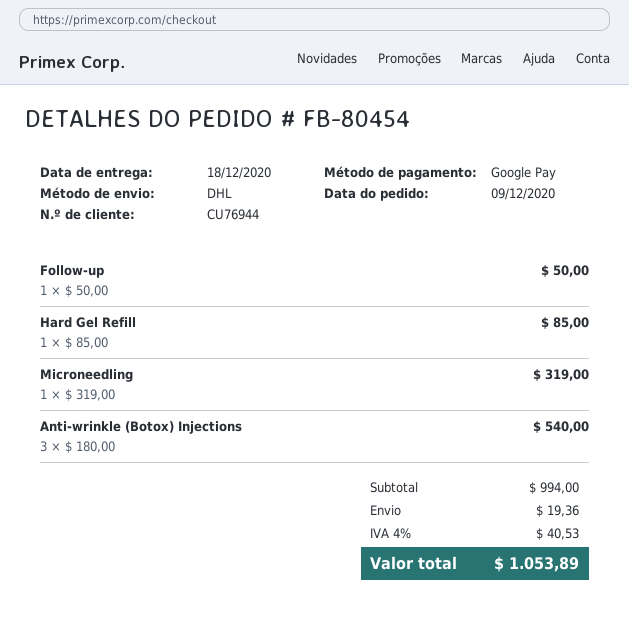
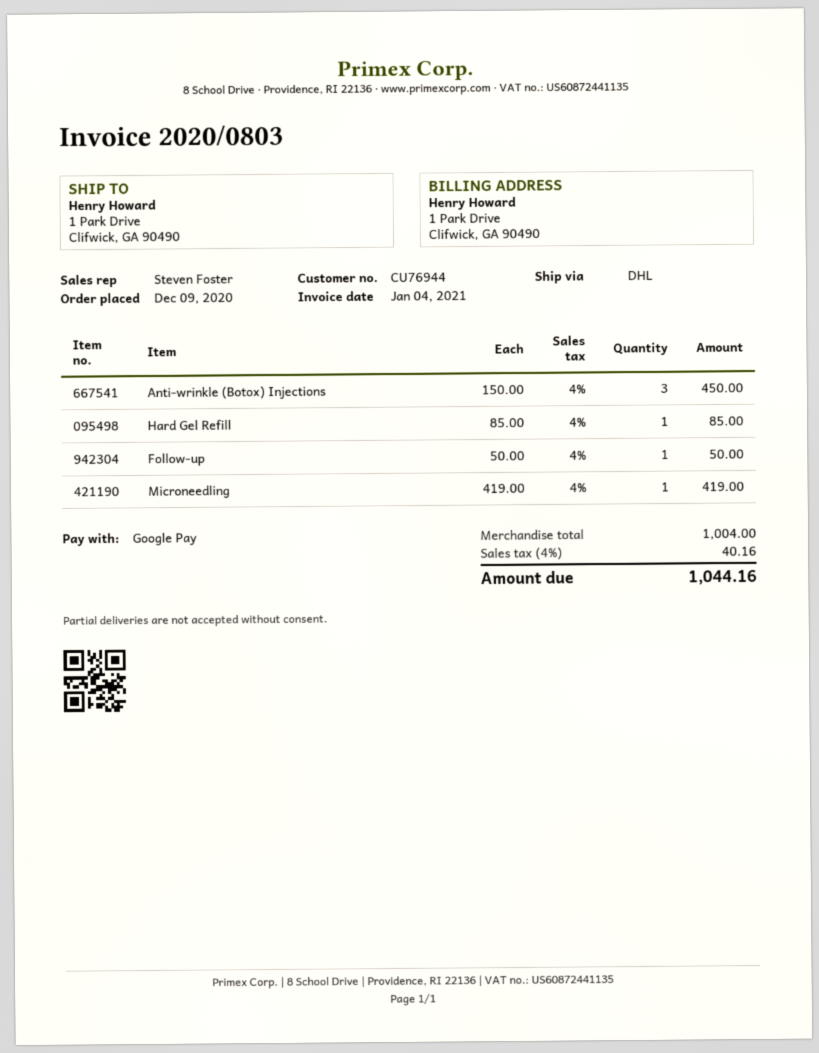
Microneedling: 1 x 319.00 = 319.00 -> 1 x 419.00 = 419.00
Anti-wrinkle (Botox) Injections: 3 x 180.00 = 540.00 -> 3 x 150.00 = 450.00
subtotal: 994.00 -> 1004.00
shipping: 19.36 -> none
tax: 4% = 40.53 -> 4% = 40.16
total: 1053.89 -> 1044.16

